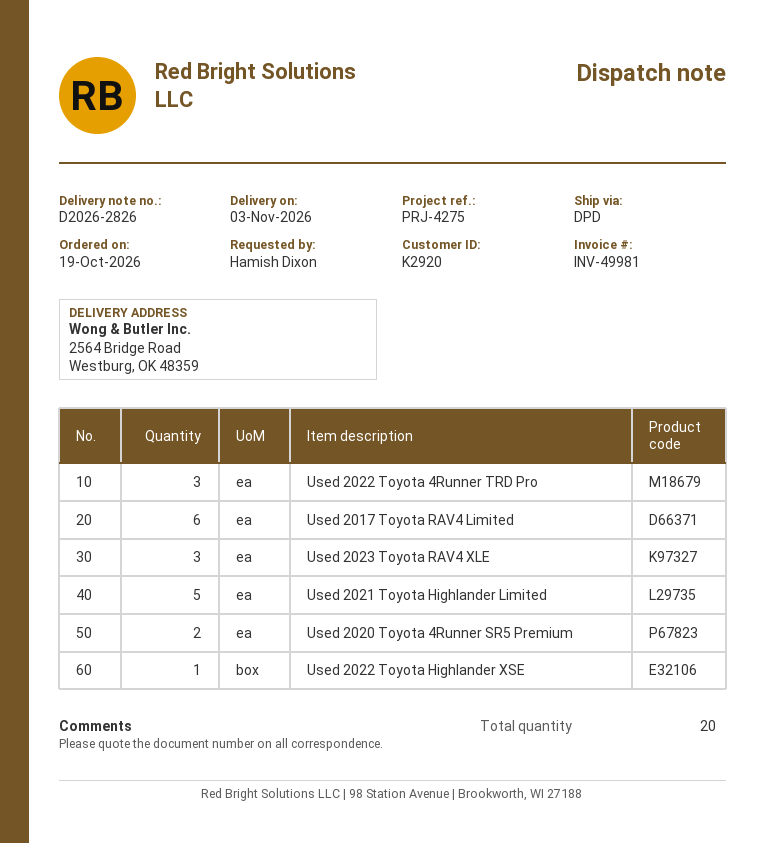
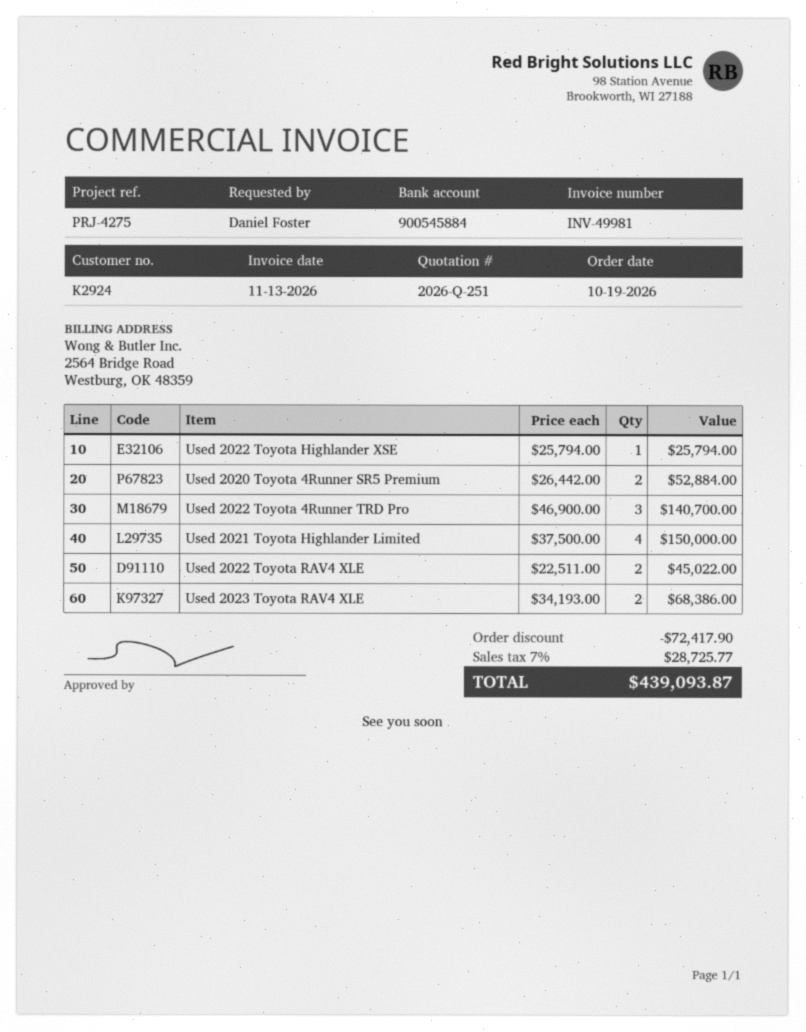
customer number: K2920 -> K2924
ordered by: Hamish Dixon -> Daniel Foster
Used 2017 Toyota RAV4 Limited: 6 -> none
Used 2023 Toyota RAV4 XLE: 3 -> 2
Used 2021 Toyota Highlander Limited: 5 -> 4
Used 2022 Toyota RAV4 XLE: none -> 2

